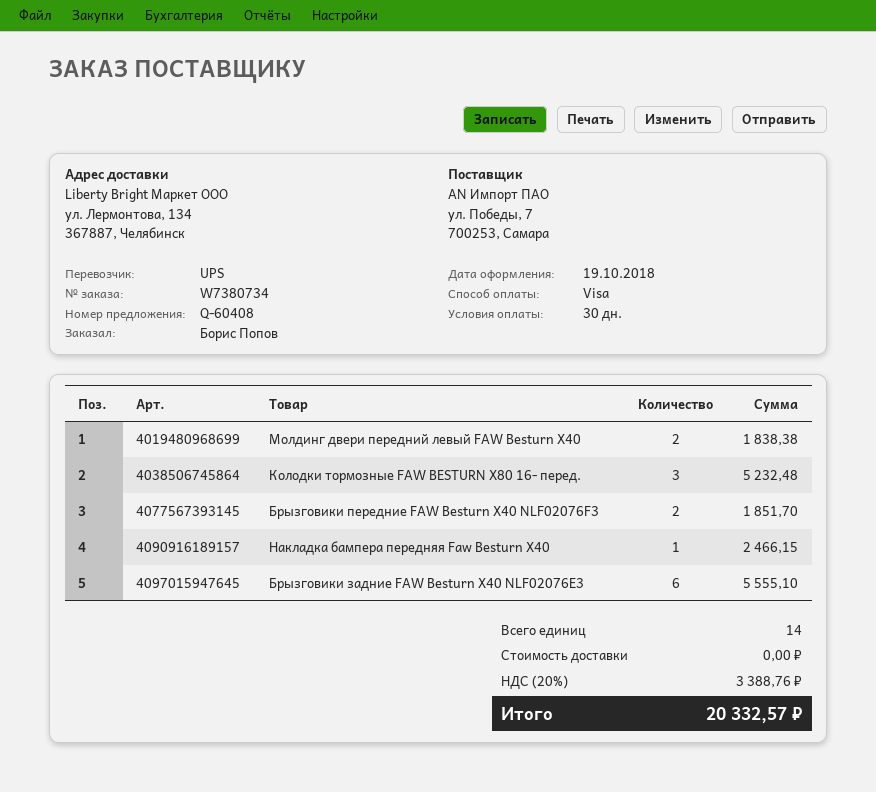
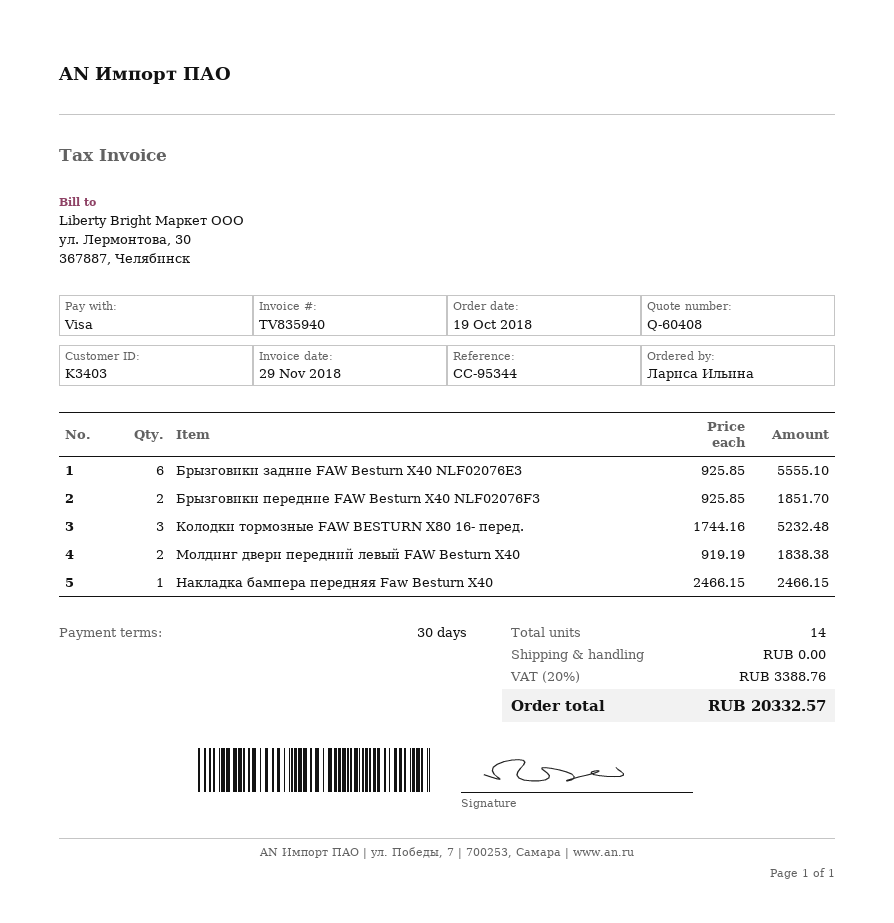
ordered by: Борис Попов -> Лариса Ильина

